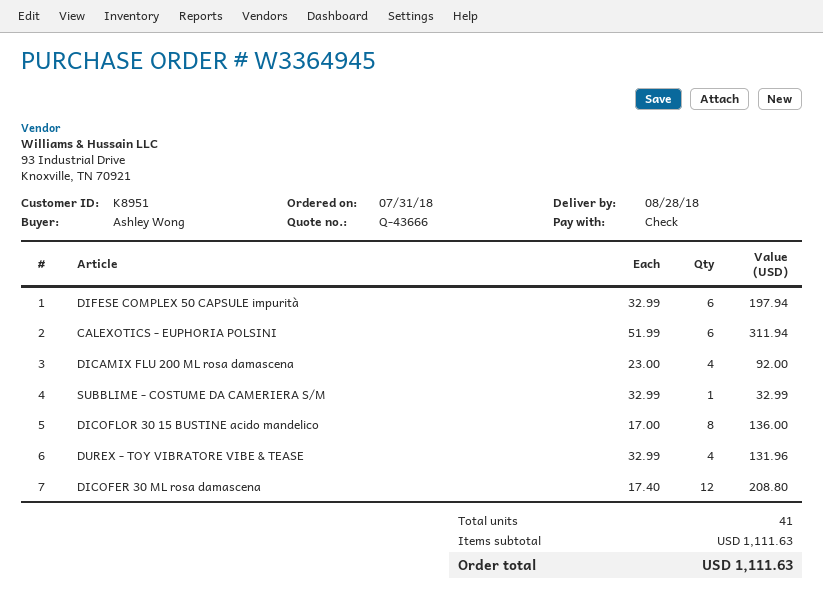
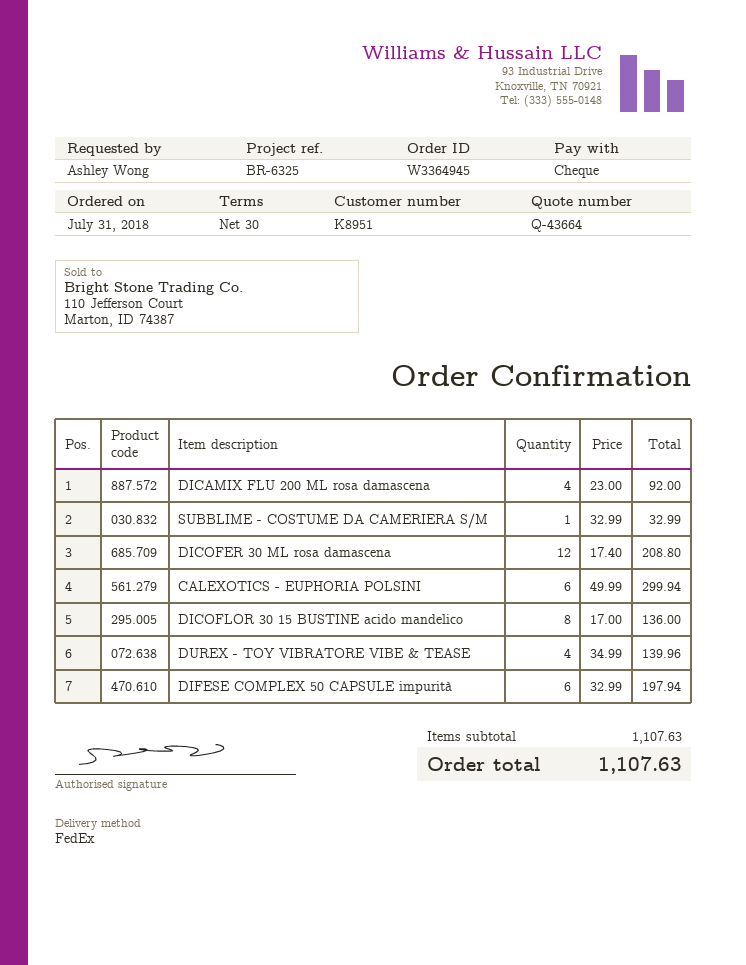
quote number: Q-43666 -> Q-43664
CALEXOTICS - EUPHORIA POLSINI: 6 x 51.99 = 311.94 -> 6 x 49.99 = 299.94
DUREX - TOY VIBRATORE VIBE & TEASE: 4 x 32.99 = 131.96 -> 4 x 34.99 = 139.96
subtotal: 1111.63 -> 1107.63
total: 1111.63 -> 1107.63

